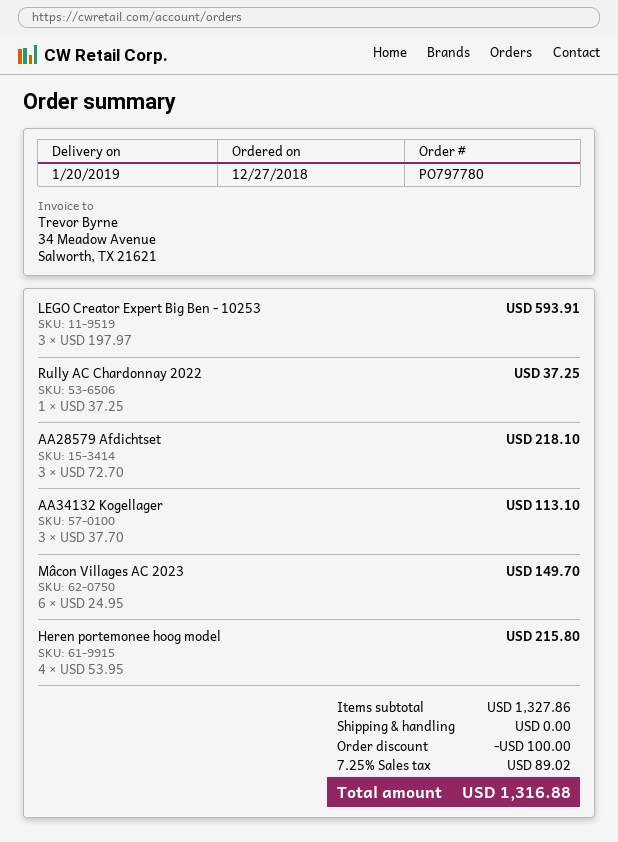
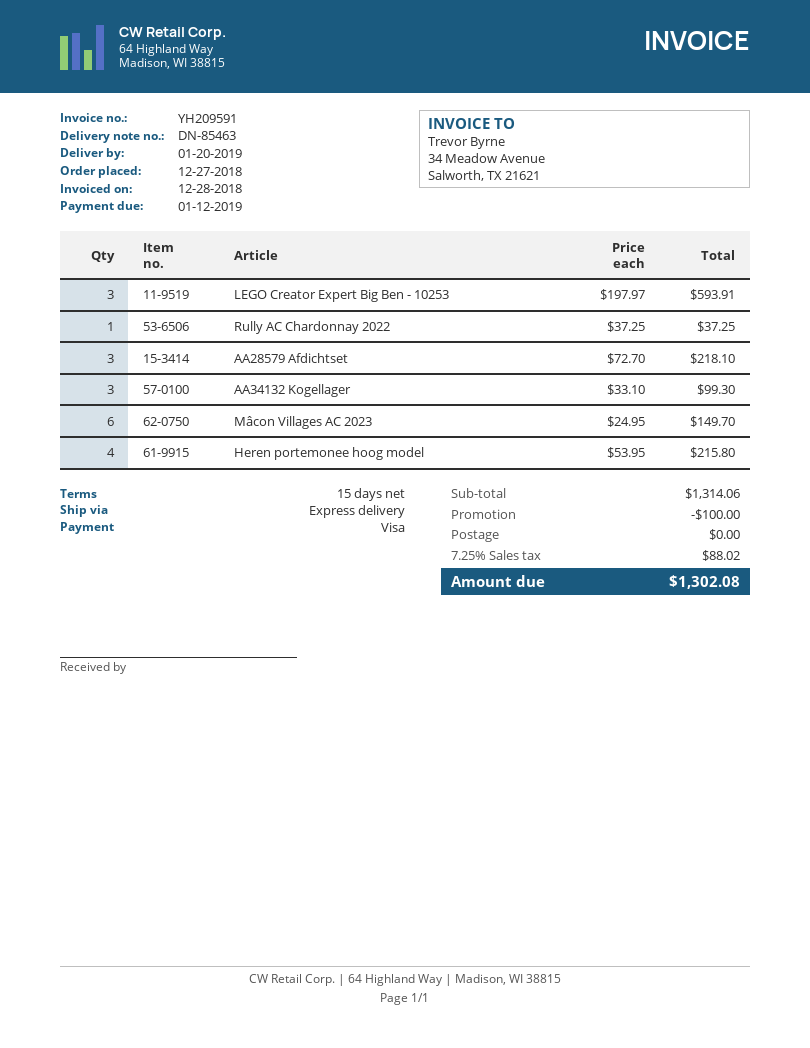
AA34132 Kogellager: 3 x 37.70 = 113.10 -> 3 x 33.10 = 99.30
subtotal: 1327.86 -> 1314.06
tax: 7.25% = 89.02 -> 7.25% = 88.02
total: 1316.88 -> 1302.08

